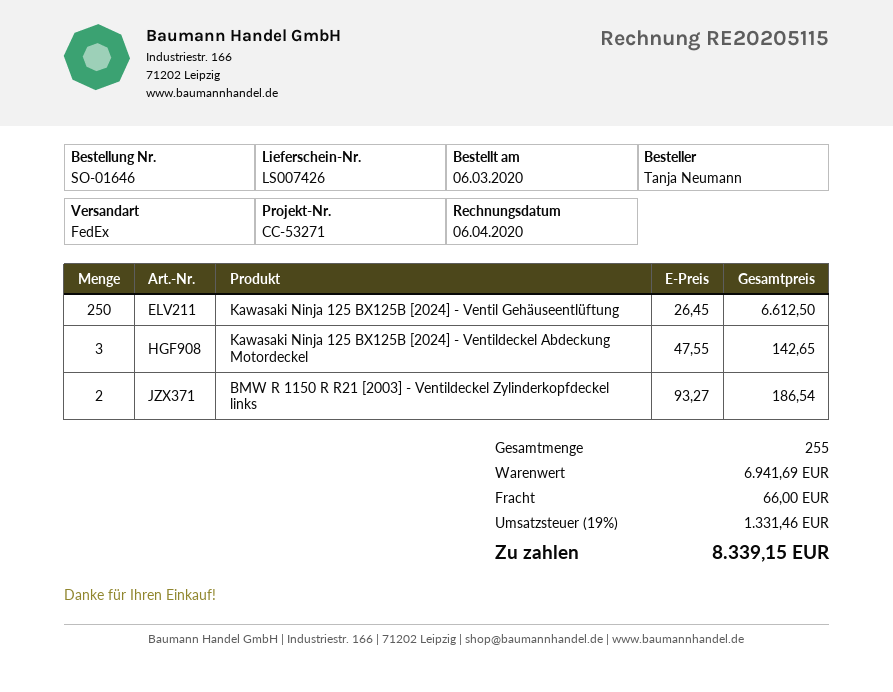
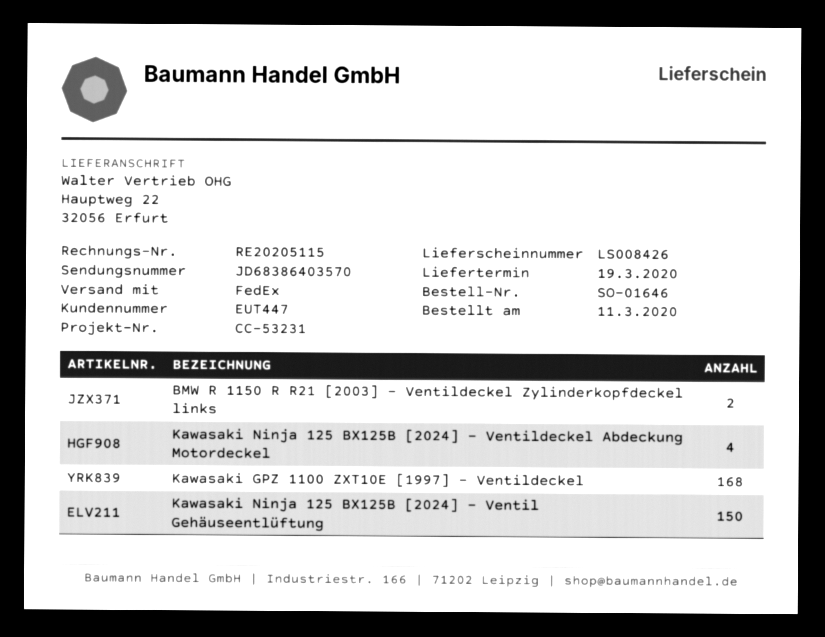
order date: 2020-03-06 -> 2020-03-11
delivery note number: LS007426 -> LS008426
reference: CC-53271 -> CC-53231
Kawasaki Ninja 125 BX125B [2024] - Ventil Gehäuseentlüftung: 250 -> 150
Kawasaki Ninja 125 BX125B [2024] - Ventildeckel Abdeckung Motordeckel: 3 -> 4
Kawasaki GPZ 1100 ZXT10E [1997] - Ventildeckel: none -> 168

